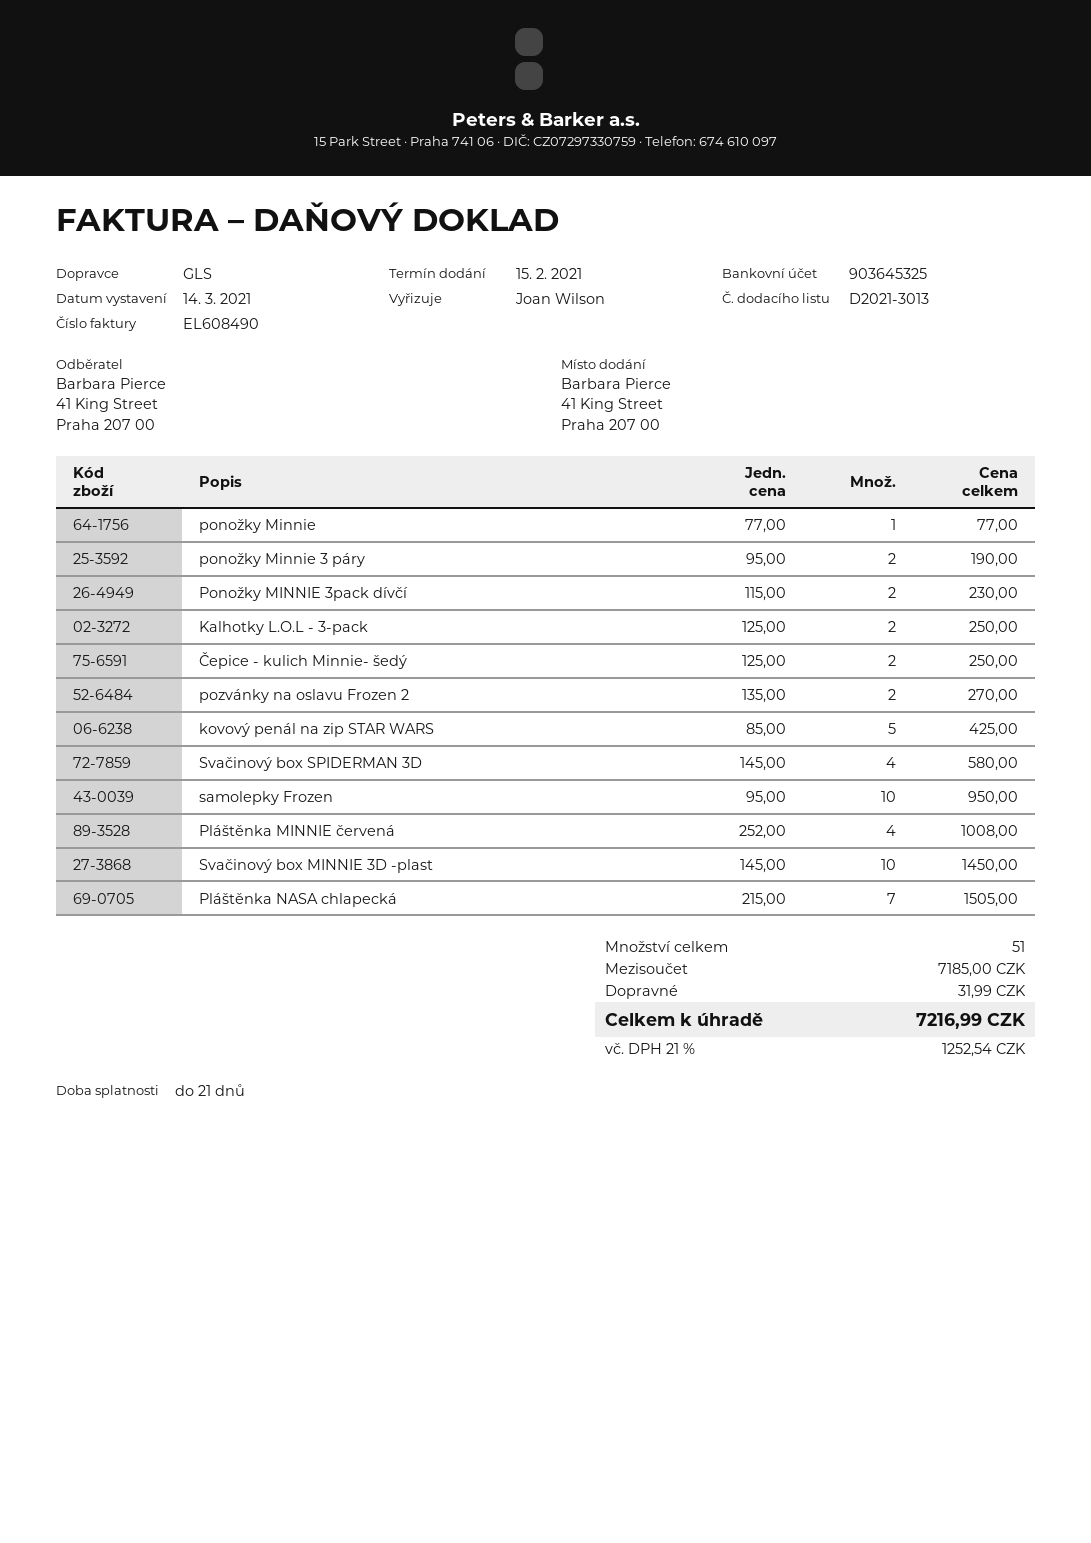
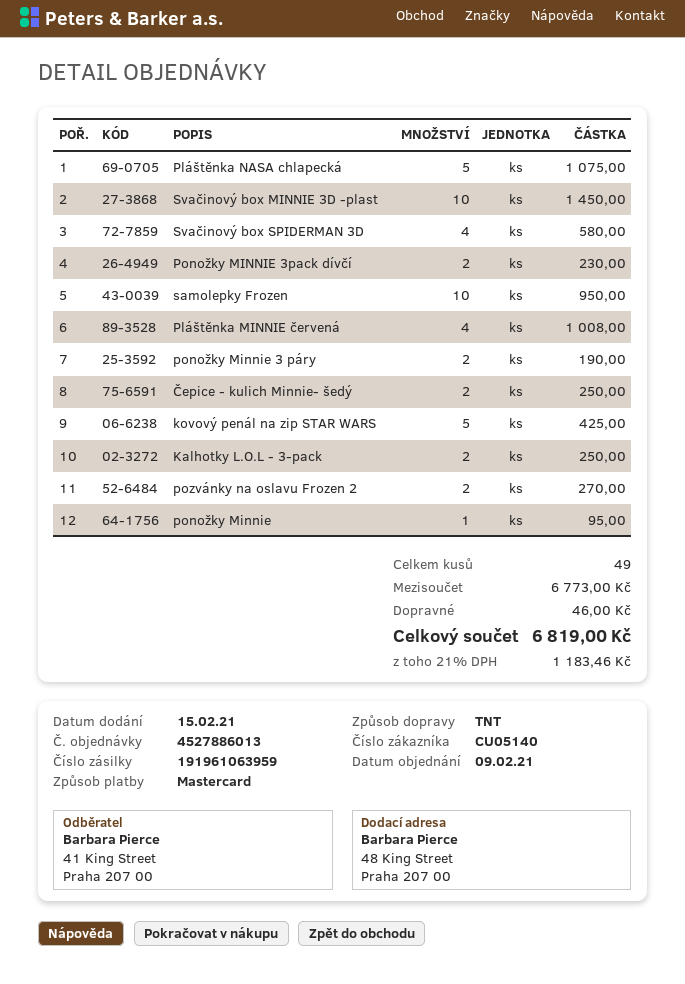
shipping method: GLS -> TNT
ship to: 41 King Street, Praha 207 00 -> 48 King Street, Praha 207 00
ponožky Minnie: 1 for 77.00 -> 1 for 95.00
Pláštěnka NASA chlapecká: 7 for 1505.00 -> 5 for 1075.00
total quantity: 51 -> 49
subtotal: 7185.00 -> 6773.00
shipping: 31.99 -> 46.00
tax: 21% = 1252.54 -> 21% = 1183.46
total: 7216.99 -> 6819.00

